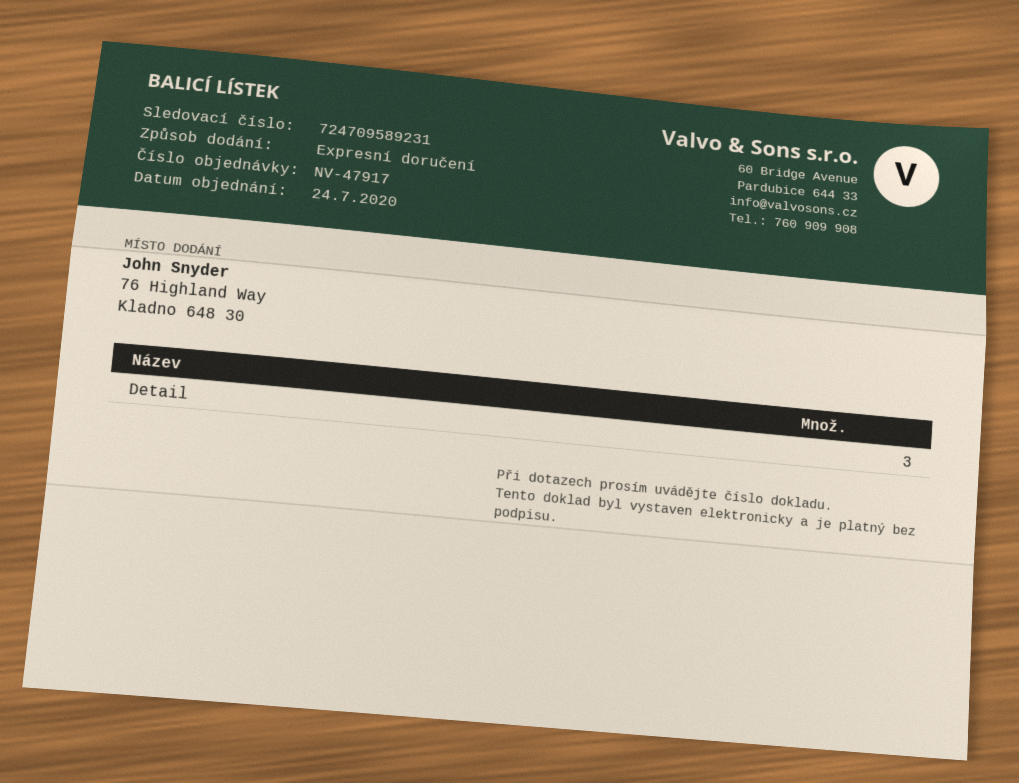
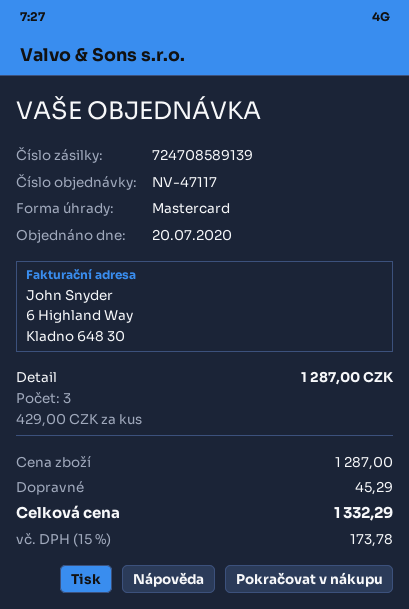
order number: NV-47917 -> NV-47117
order date: 2020-07-24 -> 2020-07-20
tracking number: 724709589231 -> 724708589139

